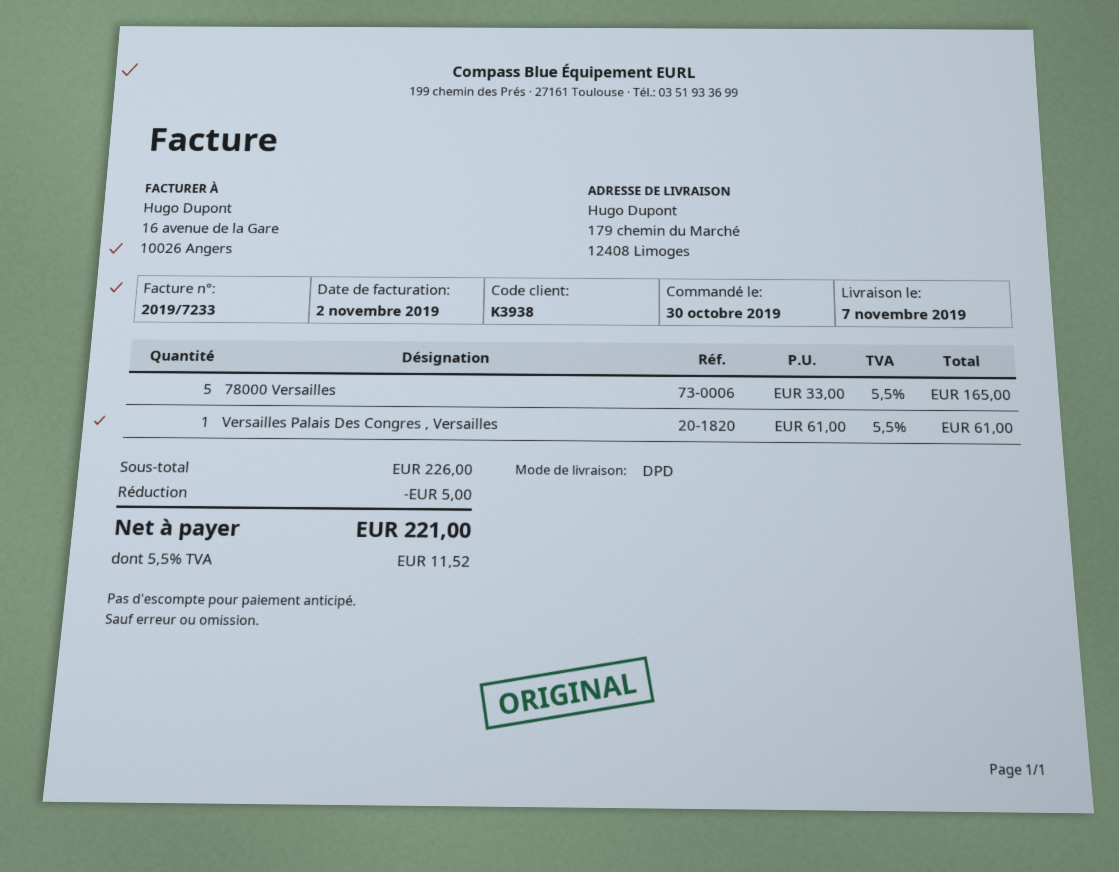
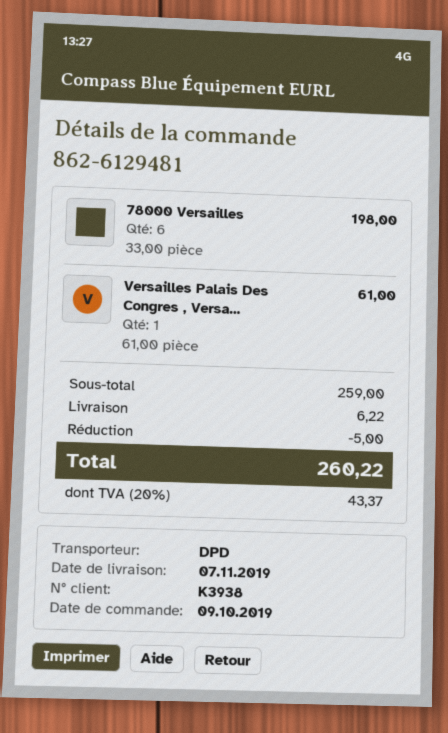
order date: 2019-10-30 -> 2019-10-09
78000 Versailles: 5 x 33.00 = 165.00 -> 6 x 33.00 = 198.00
subtotal: 226.00 -> 259.00
shipping: none -> 6.22
tax: 5.5% = 11.52 -> 20% = 43.37
total: 221.00 -> 260.22

